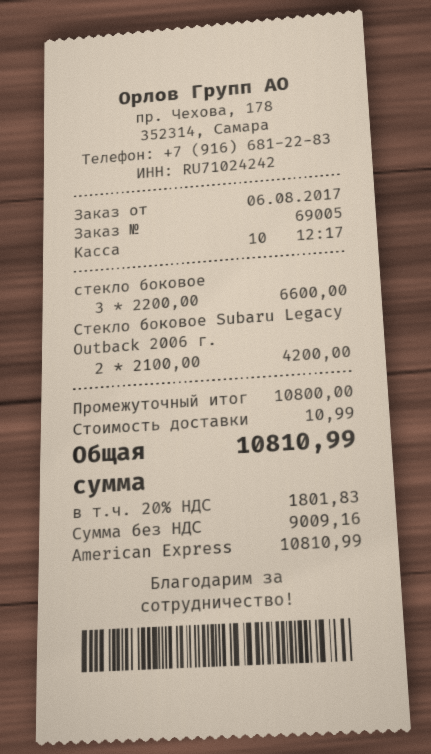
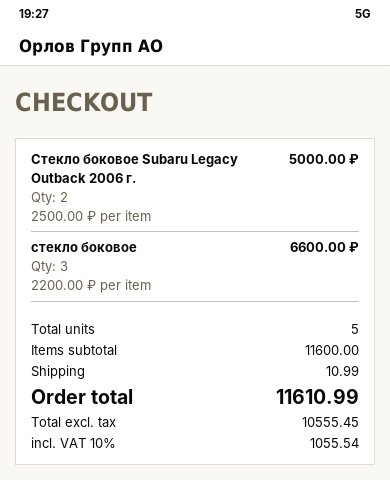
Стекло боковое Subaru Legacy Outback 2006 г.: 2 x 2100.00 = 4200.00 -> 2 x 2500.00 = 5000.00
subtotal: 10800.00 -> 11600.00
net: 9009.16 -> 10555.45
tax: 20% = 1801.83 -> 10% = 1055.54
total: 10810.99 -> 11610.99

